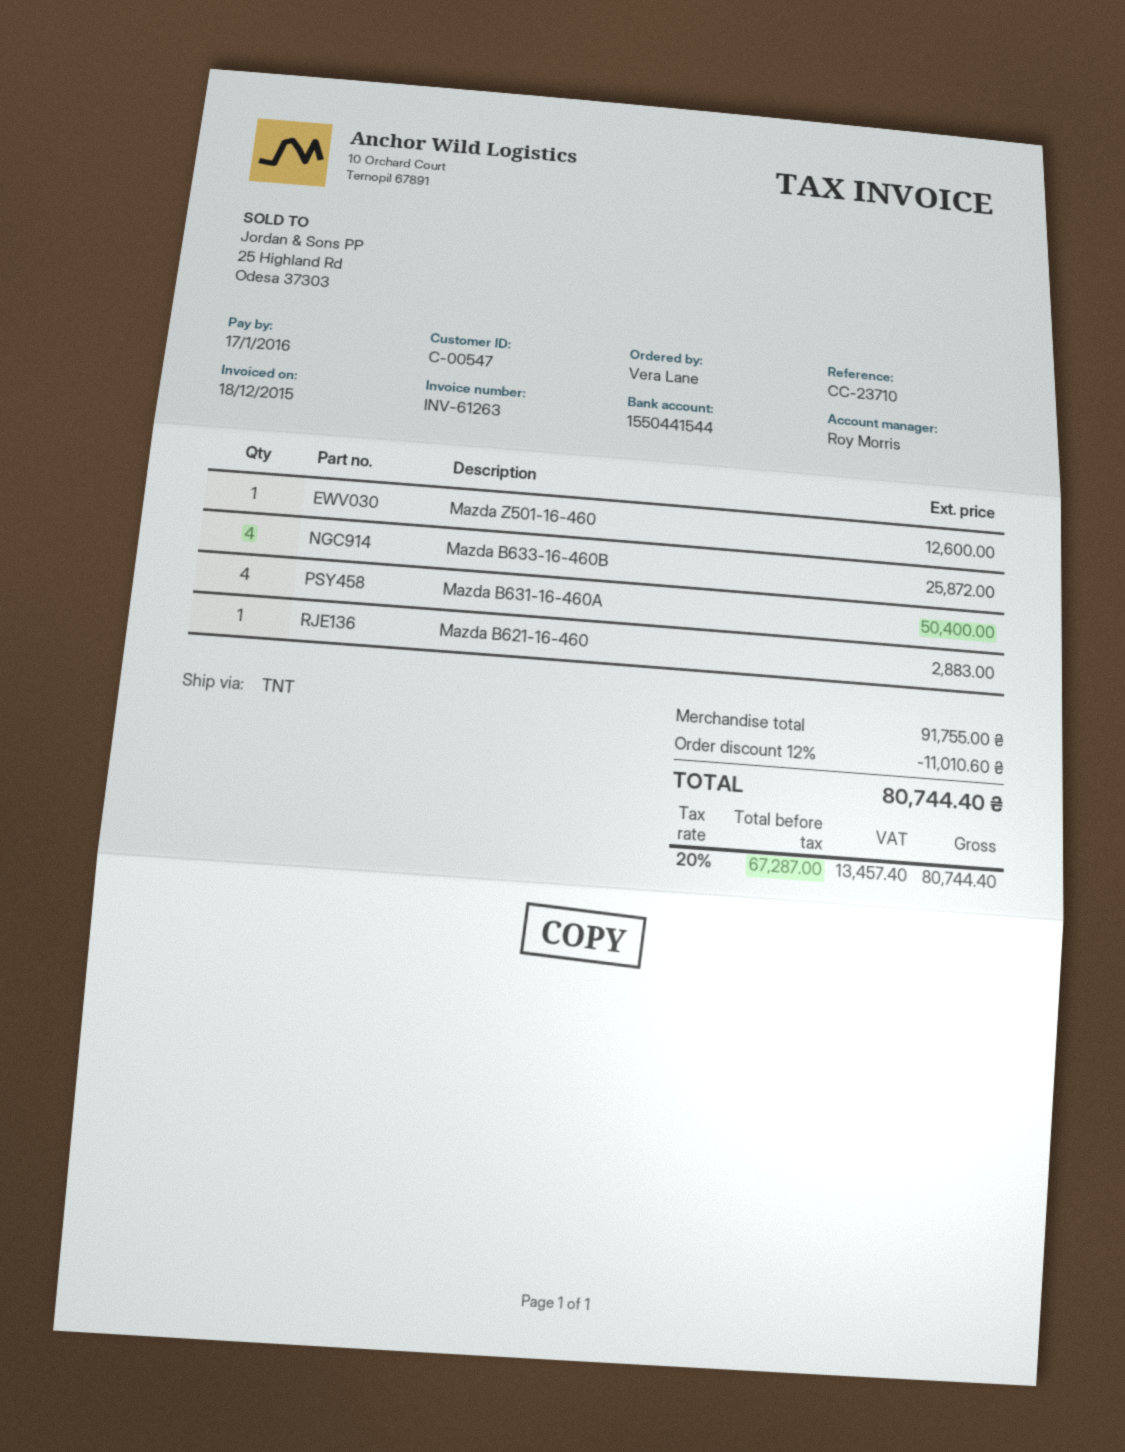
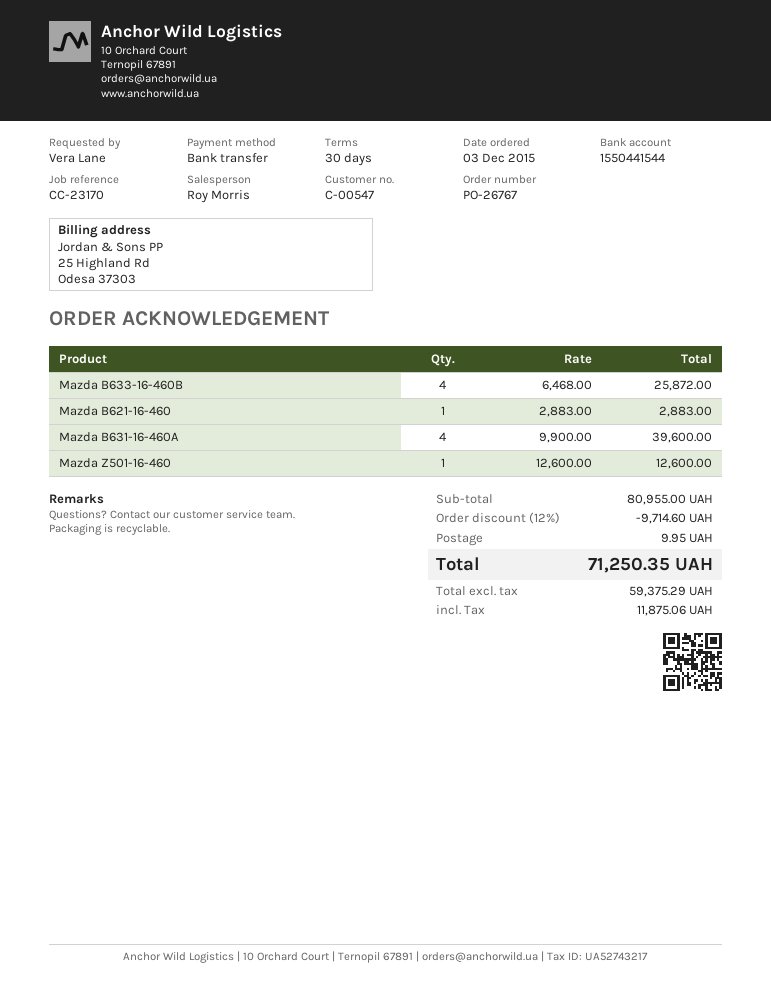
reference: CC-23710 -> CC-23170
Mazda B631-16-460A: 4 for 50400.00 -> 4 for 39600.00
subtotal: 91755.00 -> 80955.00
discount: 12% = 11010.60 -> 12% = 9714.60
shipping: none -> 9.95
net: 67287.00 -> 59375.29
tax: 13457.40 -> 11875.06
total: 80744.40 -> 71250.35

